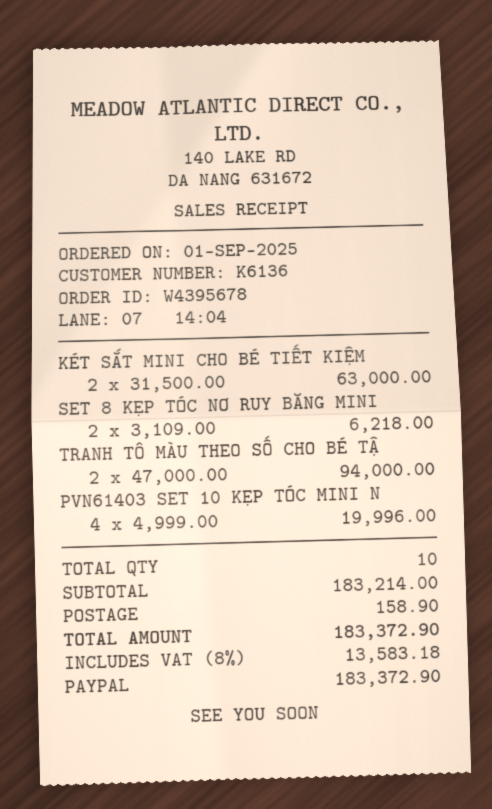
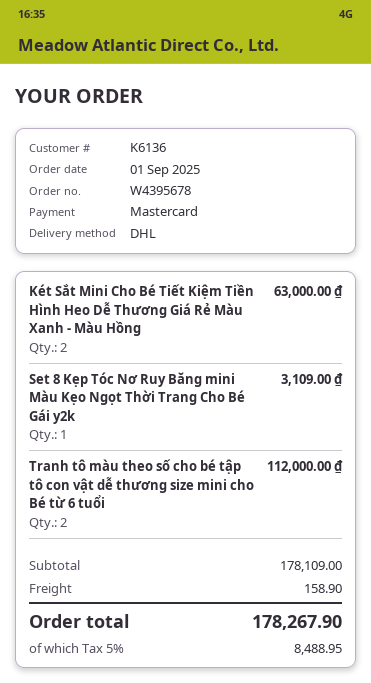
payment method: PayPal -> Mastercard
SET 8 KẸP TÓC NƠ RUY BĂNG MINI: 2 for 6218.00 -> 1 for 3109.00
TRANH TÔ MÀU THEO SỐ CHO BÉ TẬ: 2 for 94000.00 -> 2 for 112000.00
PVN61403 SET 10 KẸP TÓC MINI N: 4 for 19996.00 -> none
subtotal: 183214.00 -> 178109.00
tax: 8% = 13583.18 -> 5% = 8488.95
total: 183372.90 -> 178267.90

